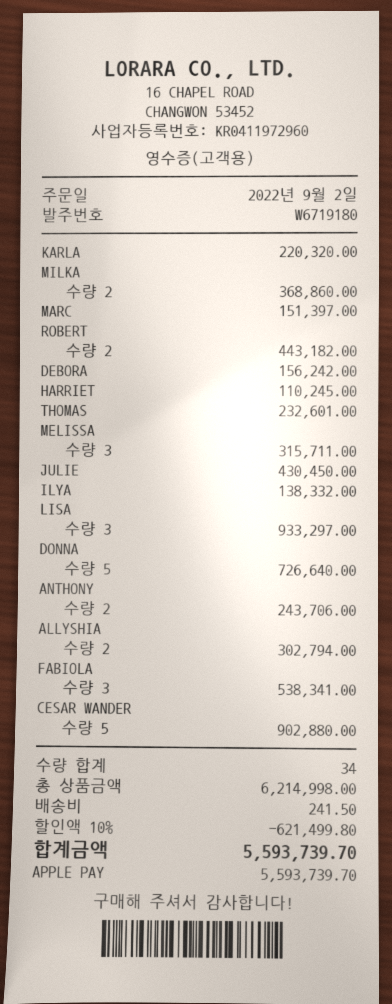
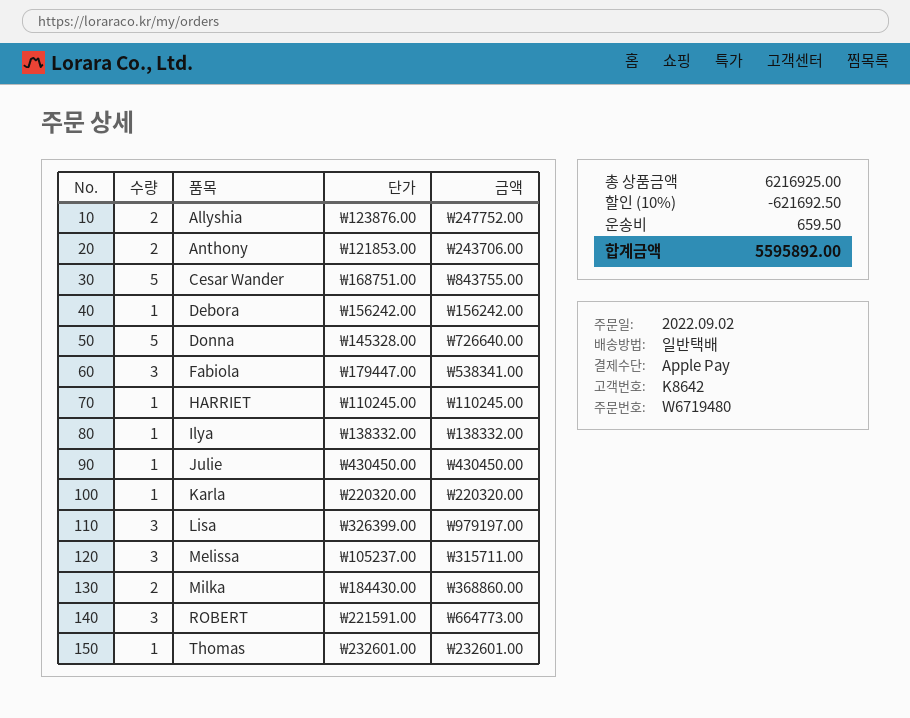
order number: W6719180 -> W6719480
MARC: 1 for 151397.00 -> none
ROBERT: 2 for 443182.00 -> 3 for 664773.00
LISA: 3 for 933297.00 -> 3 for 979197.00
ALLYSHIA: 2 for 302794.00 -> 2 for 247752.00
CESAR WANDER: 5 for 902880.00 -> 5 for 843755.00
subtotal: 6214998.00 -> 6216925.00
discount: 10% = 621499.80 -> 10% = 621692.50
shipping: 241.50 -> 659.50
total: 5593739.70 -> 5595892.00

